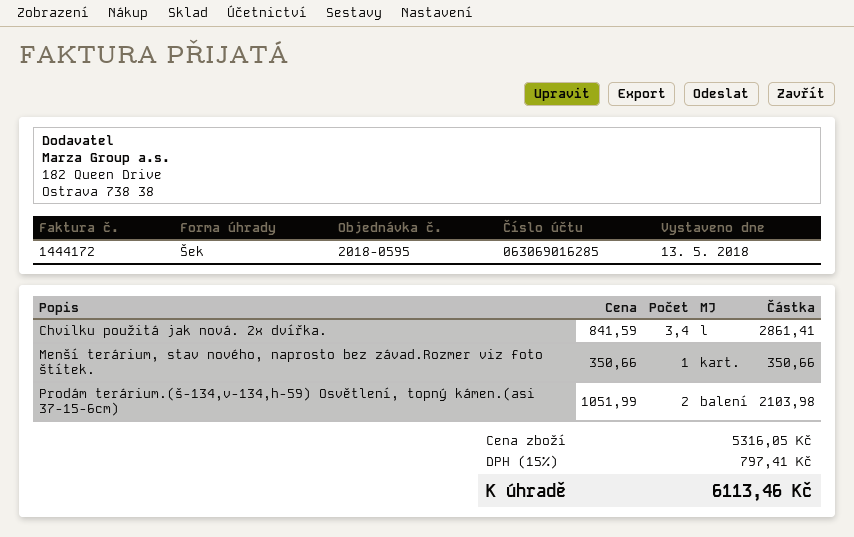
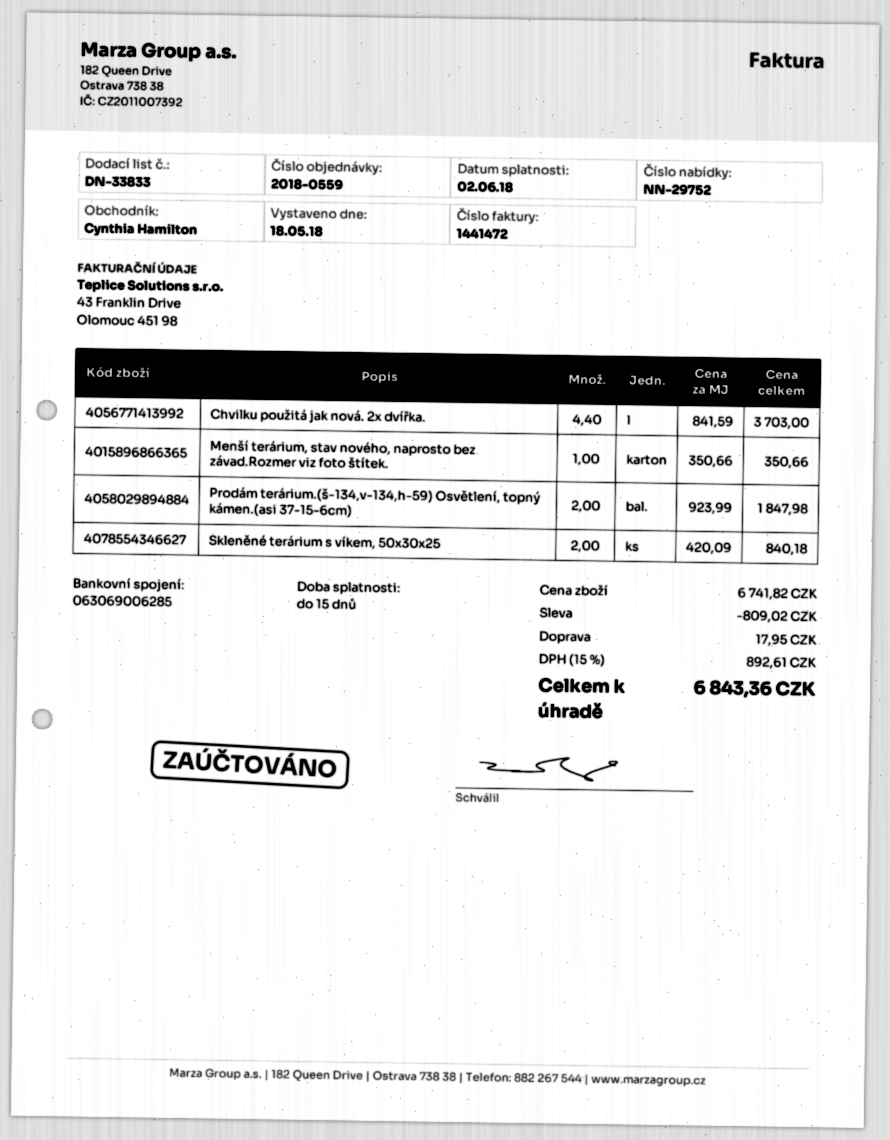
order number: 2018-0595 -> 2018-0559
invoice number: 1444172 -> 1441472
invoice date: 2018-05-13 -> 2018-05-18
bank account: 063069016285 -> 063069006285
Chvilku použitá jak nová. 2x dvířka.: 3.4 x 841.59 = 2861.41 -> 4.4 x 841.59 = 3703.00
Prodám terárium.(š-134,v-134,h-59) Osvětlení, topný kámen.(asi 37-15-6cm): 2 x 1051.99 = 2103.98 -> 2 x 923.99 = 1847.98
Skleněné terárium s víkem, 50x30x25: none -> 2 x 420.09 = 840.18
subtotal: 5316.05 -> 6741.82
discount: none -> 809.02
shipping: none -> 17.95
tax: 15% = 797.41 -> 15% = 892.61
total: 6113.46 -> 6843.36

